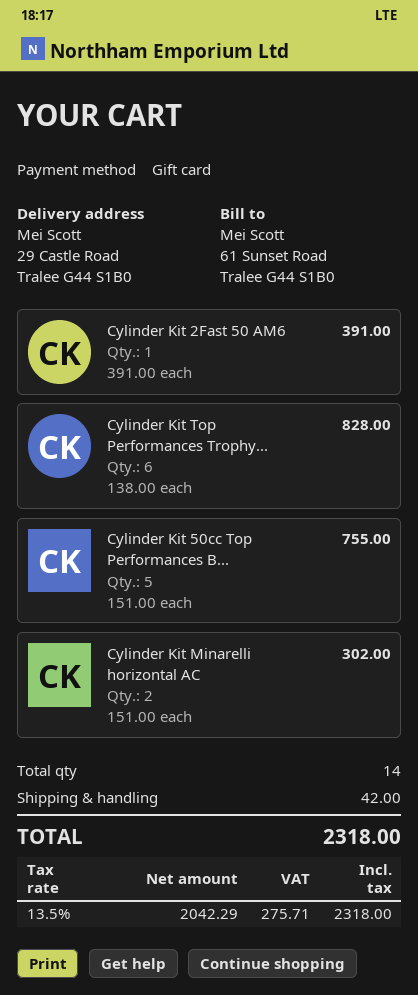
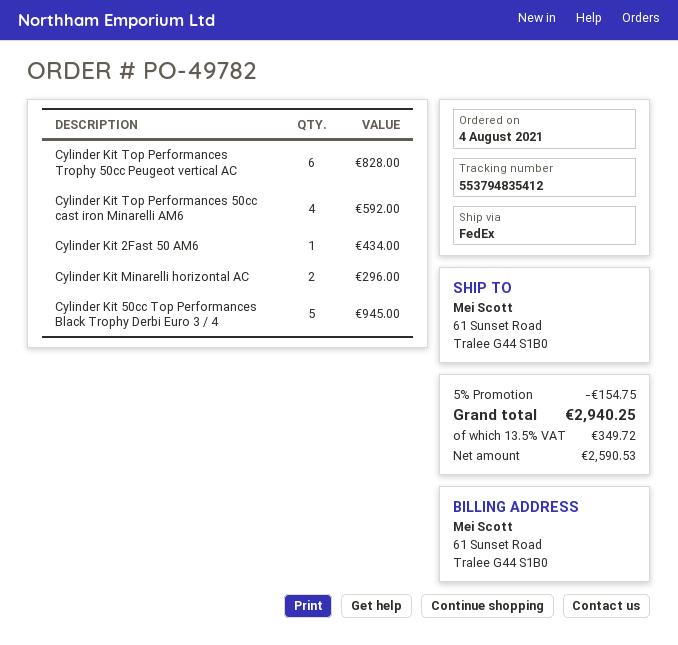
ship to: 29 Castle Road, Tralee G44 S1B0 -> 61 Sunset Road, Tralee G44 S1B0
Cylinder Kit 2Fast 50 AM6: 1 for 391.00 -> 1 for 434.00
Cylinder Kit 50cc Top Performances B...: 5 for 755.00 -> 5 for 945.00
Cylinder Kit Minarelli horizontal AC: 2 for 302.00 -> 2 for 296.00
Cylinder Kit Top Performances 50cc cast iron Minarelli AM6: none -> 4 for 592.00
discount: none -> 5% = 154.75
shipping: 42.00 -> none
net: 2042.29 -> 2590.53
tax: 13.5% = 275.71 -> 13.5% = 349.72
total: 2318.00 -> 2940.25

